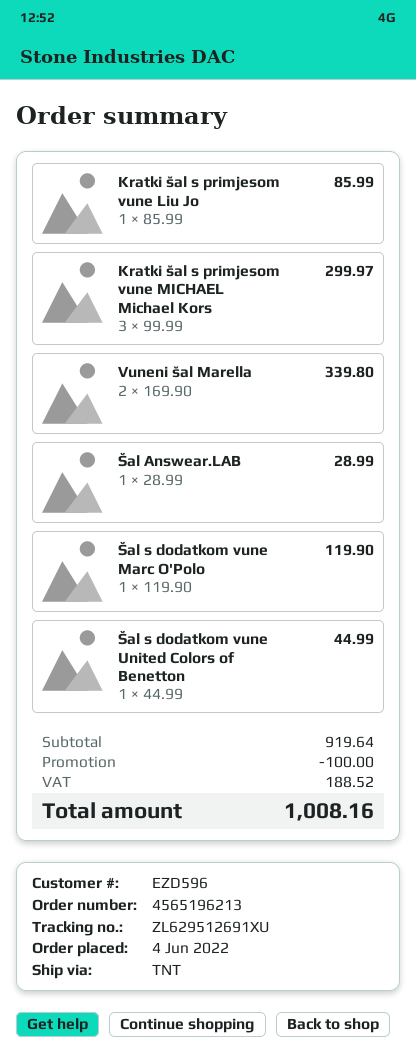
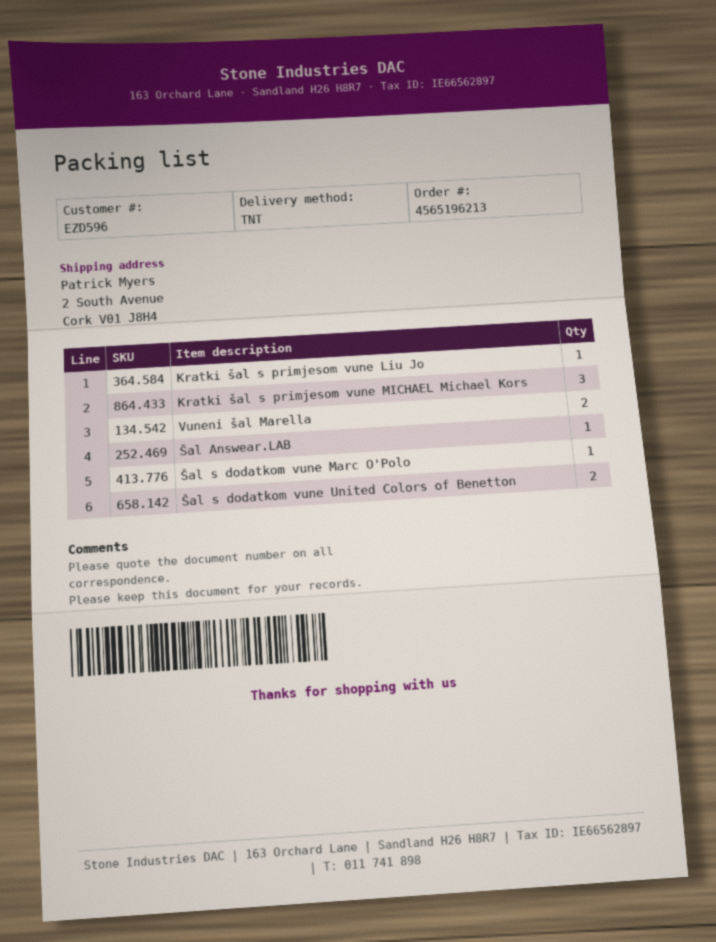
Šal s dodatkom vune United Colors of Benetton: 1 -> 2

